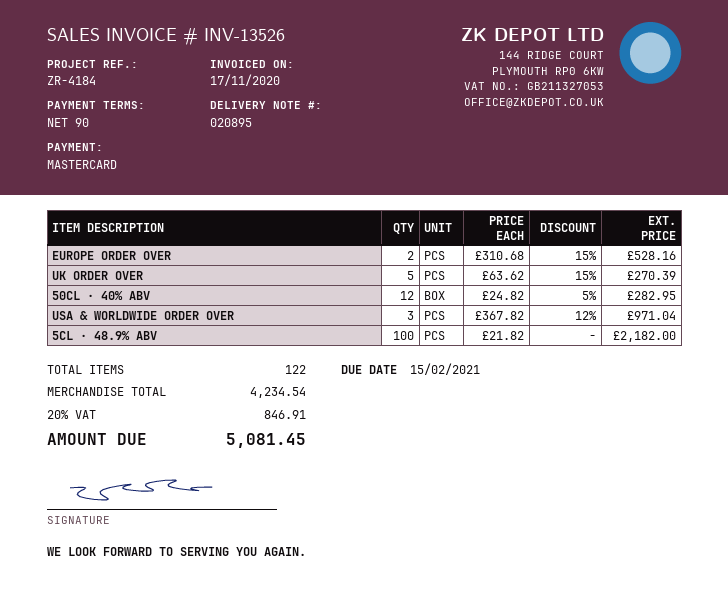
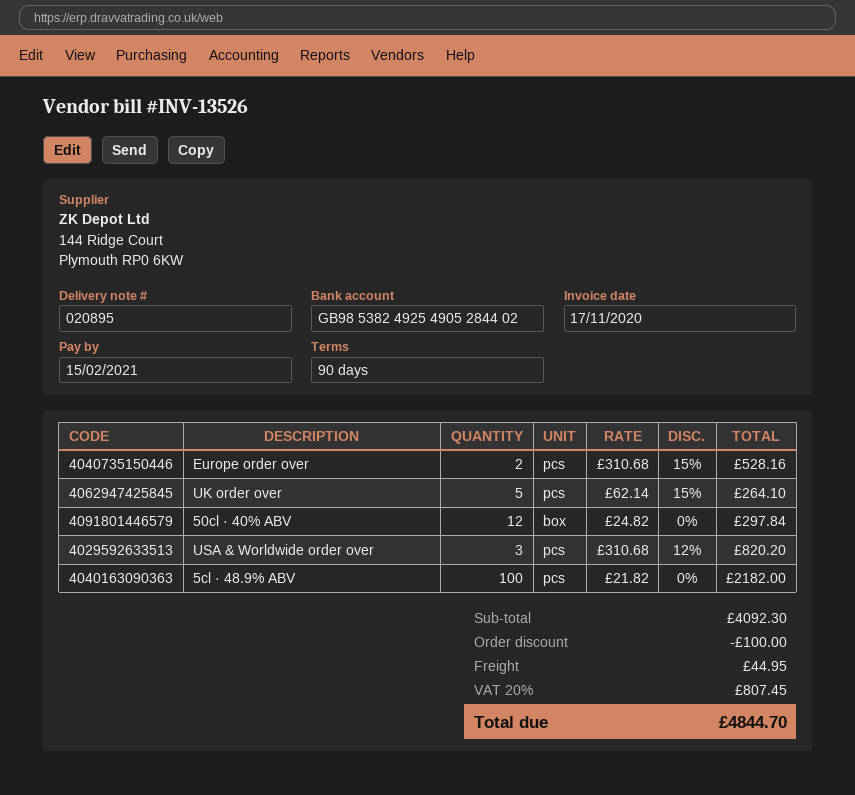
UK ORDER OVER: 5 x 63.62 - 15% = 270.39 -> 5 x 62.14 - 15% = 264.10
50CL · 40% ABV: 12 x 24.82 - 5% = 282.95 -> 12 x 24.82 = 297.84
USA & WORLDWIDE ORDER OVER: 3 x 367.82 - 12% = 971.04 -> 3 x 310.68 - 12% = 820.20
subtotal: 4234.54 -> 4092.30
discount: none -> 100.00
shipping: none -> 44.95
tax: 20% = 846.91 -> 20% = 807.45
total: 5081.45 -> 4844.70

